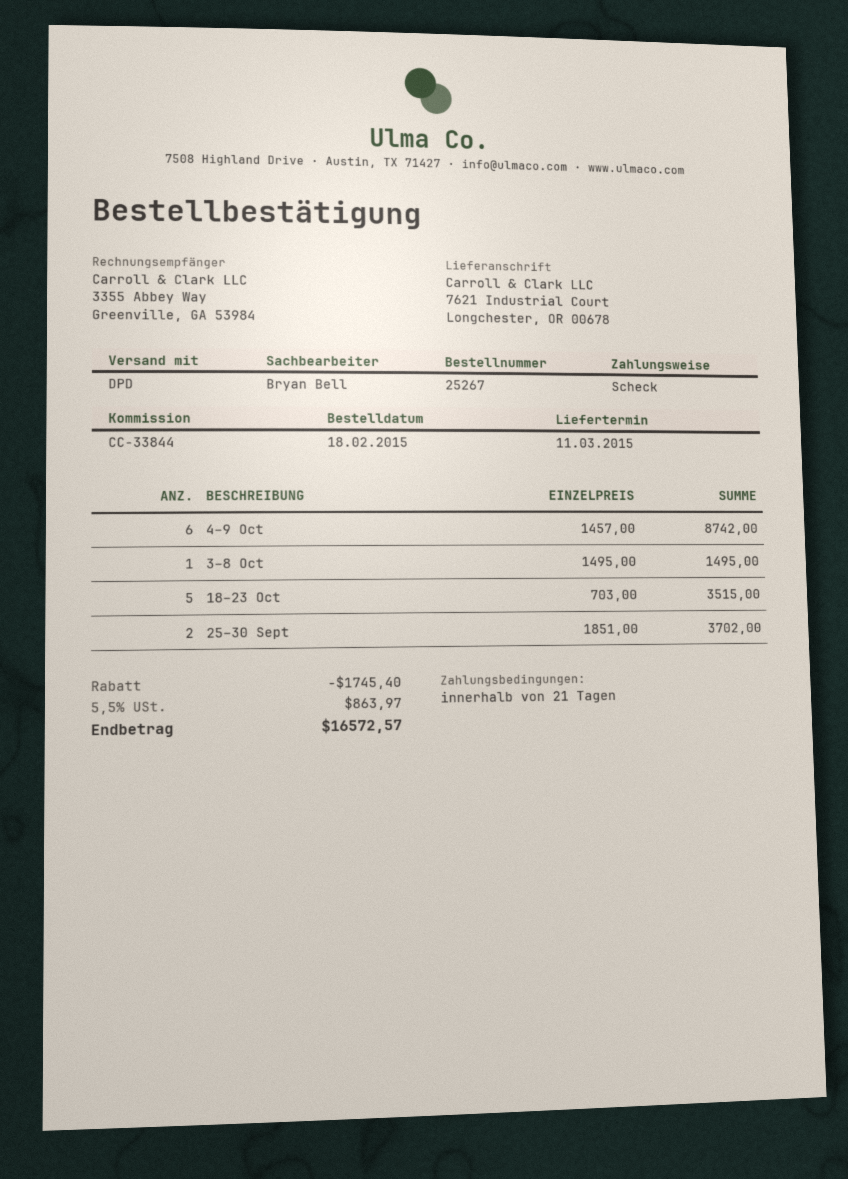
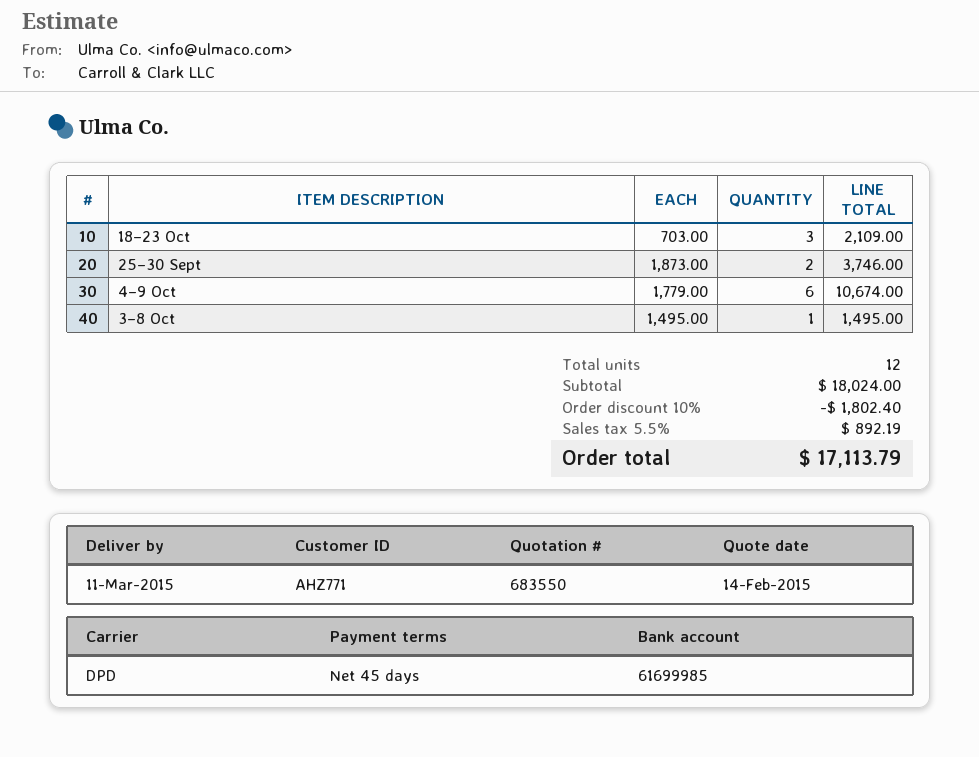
payment terms: 21 days -> 45 days
4–9 Oct: 6 x 1457.00 = 8742.00 -> 6 x 1779.00 = 10674.00
18–23 Oct: 5 x 703.00 = 3515.00 -> 3 x 703.00 = 2109.00
25–30 Sept: 2 x 1851.00 = 3702.00 -> 2 x 1873.00 = 3746.00
discount: 1745.40 -> 1802.40
tax: 5.5% = 863.97 -> 5.5% = 892.19
total: 16572.57 -> 17113.79

